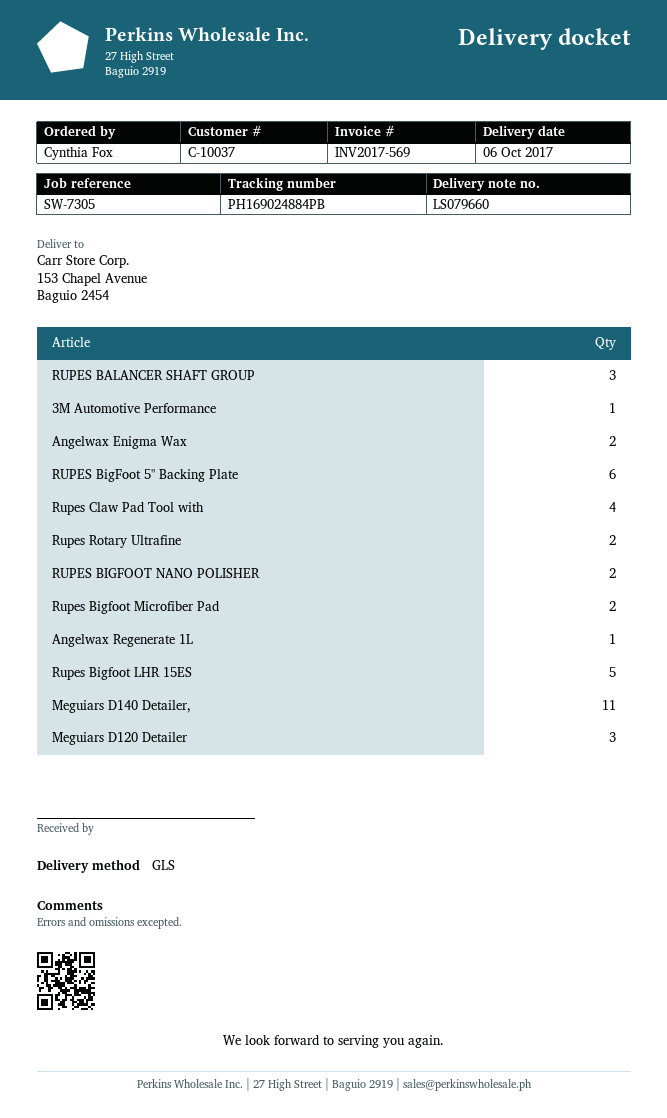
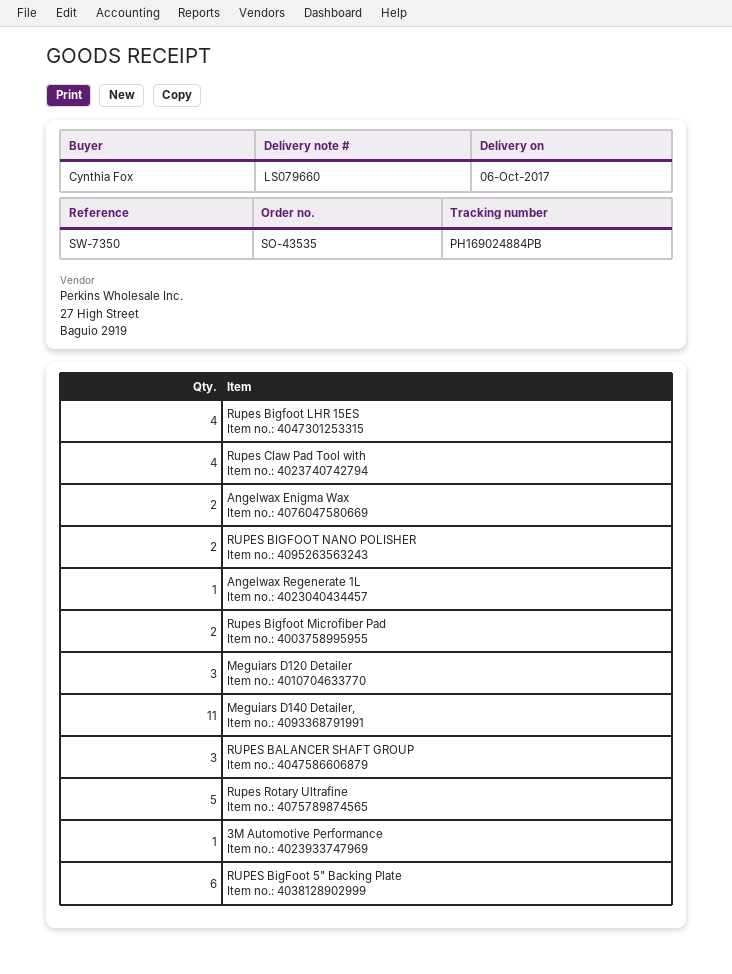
reference: SW-7305 -> SW-7350
Rupes Rotary Ultrafine: 2 -> 5
Rupes Bigfoot LHR 15ES: 5 -> 4

